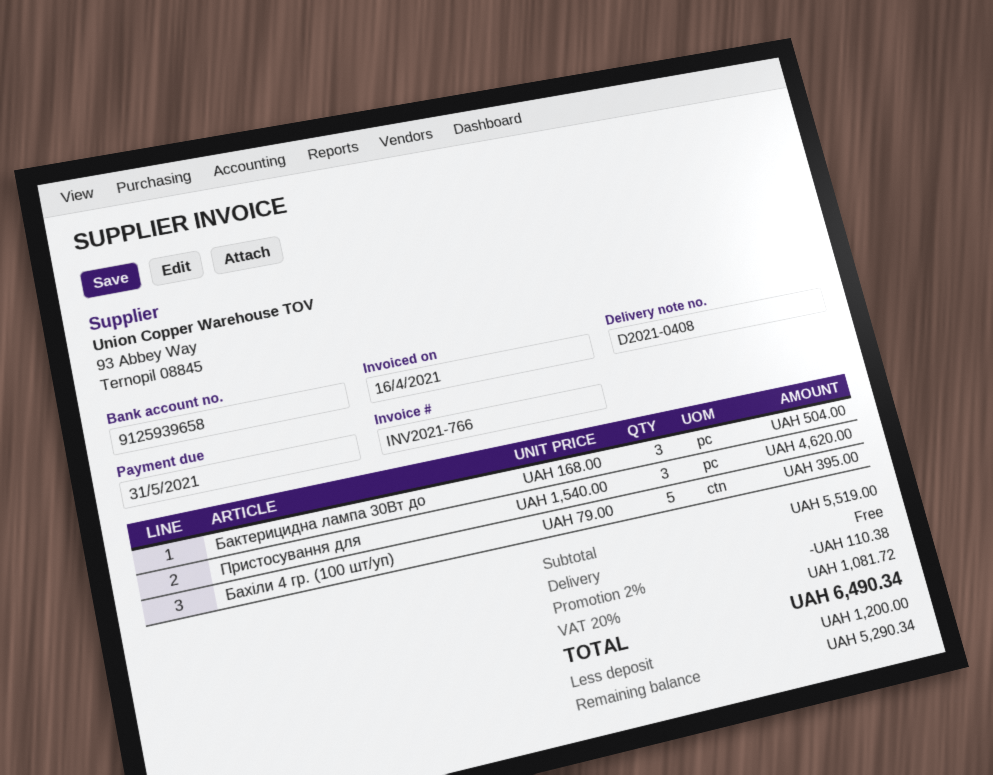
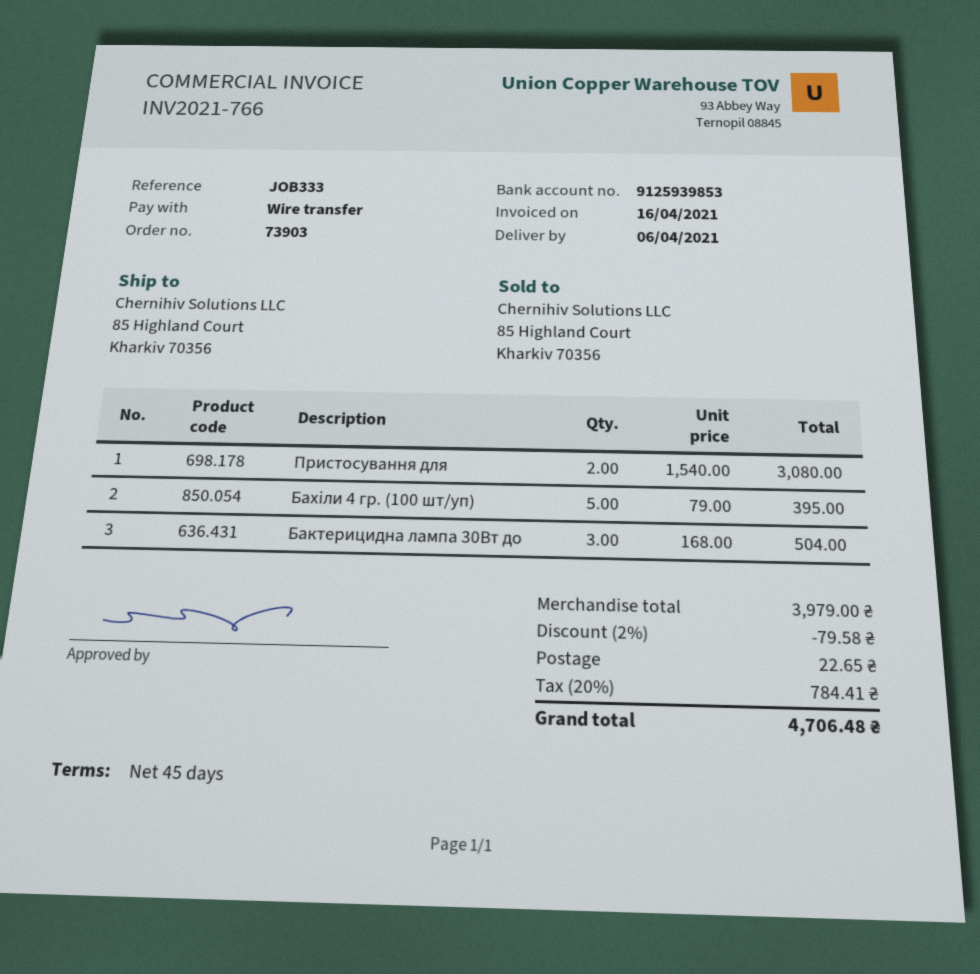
bank account: 9125939658 -> 9125939853
Пристосування для: 3 x 1540.00 = 4620.00 -> 2 x 1540.00 = 3080.00
subtotal: 5519.00 -> 3979.00
discount: 2% = 110.38 -> 2% = 79.58
shipping: 0.00 -> 22.65
tax: 20% = 1081.72 -> 20% = 784.41
total: 6490.34 -> 4706.48

